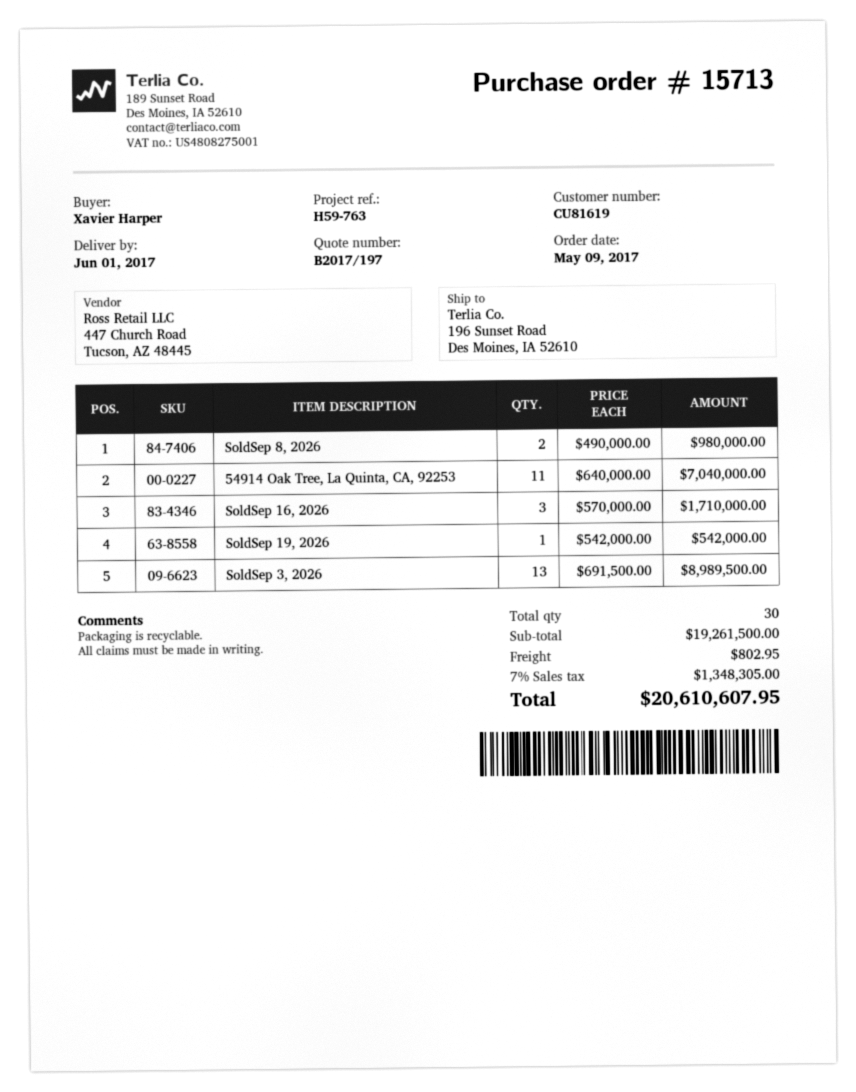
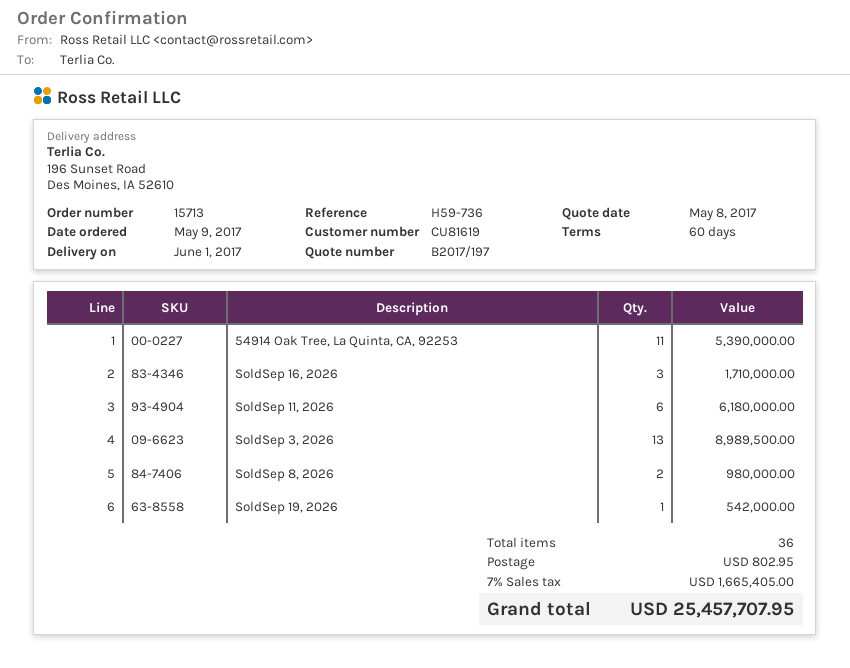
reference: H59-763 -> H59-736
54914 Oak Tree, La Quinta, CA, 92253: 11 for 7040000.00 -> 11 for 5390000.00
SoldSep 11, 2026: none -> 6 for 6180000.00
total quantity: 30 -> 36
tax: 7% = 1348305.00 -> 7% = 1665405.00
total: 20610607.95 -> 25457707.95

